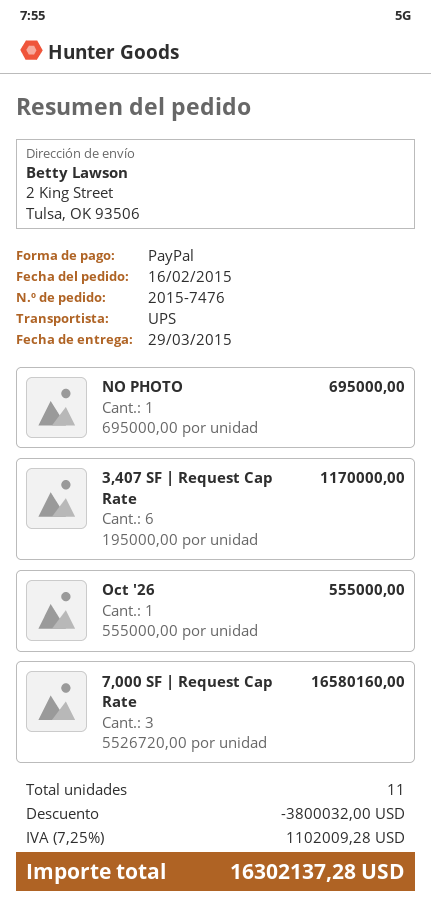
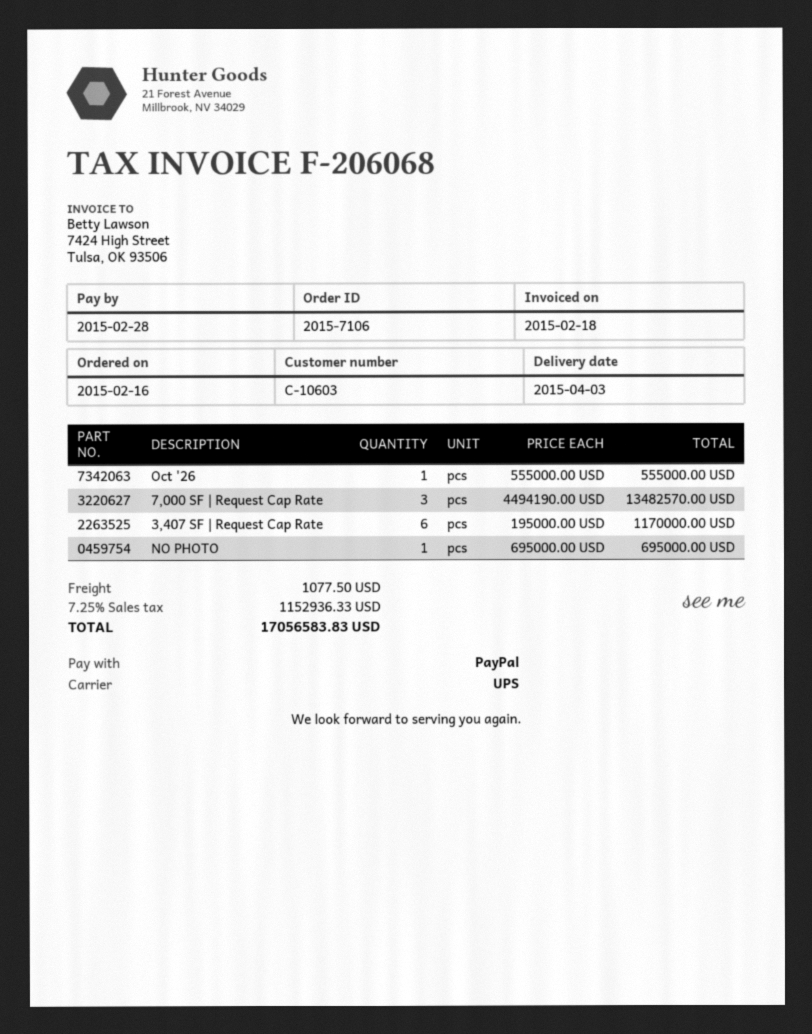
order number: 2015-7476 -> 2015-7106
delivery date: 2015-03-29 -> 2015-04-03
7,000 SF | Request Cap Rate: 3 x 5526720.00 = 16580160.00 -> 3 x 4494190.00 = 13482570.00
discount: 3800032.00 -> none
shipping: none -> 1077.50
tax: 7.25% = 1102009.28 -> 7.25% = 1152936.33
total: 16302137.28 -> 17056583.83

